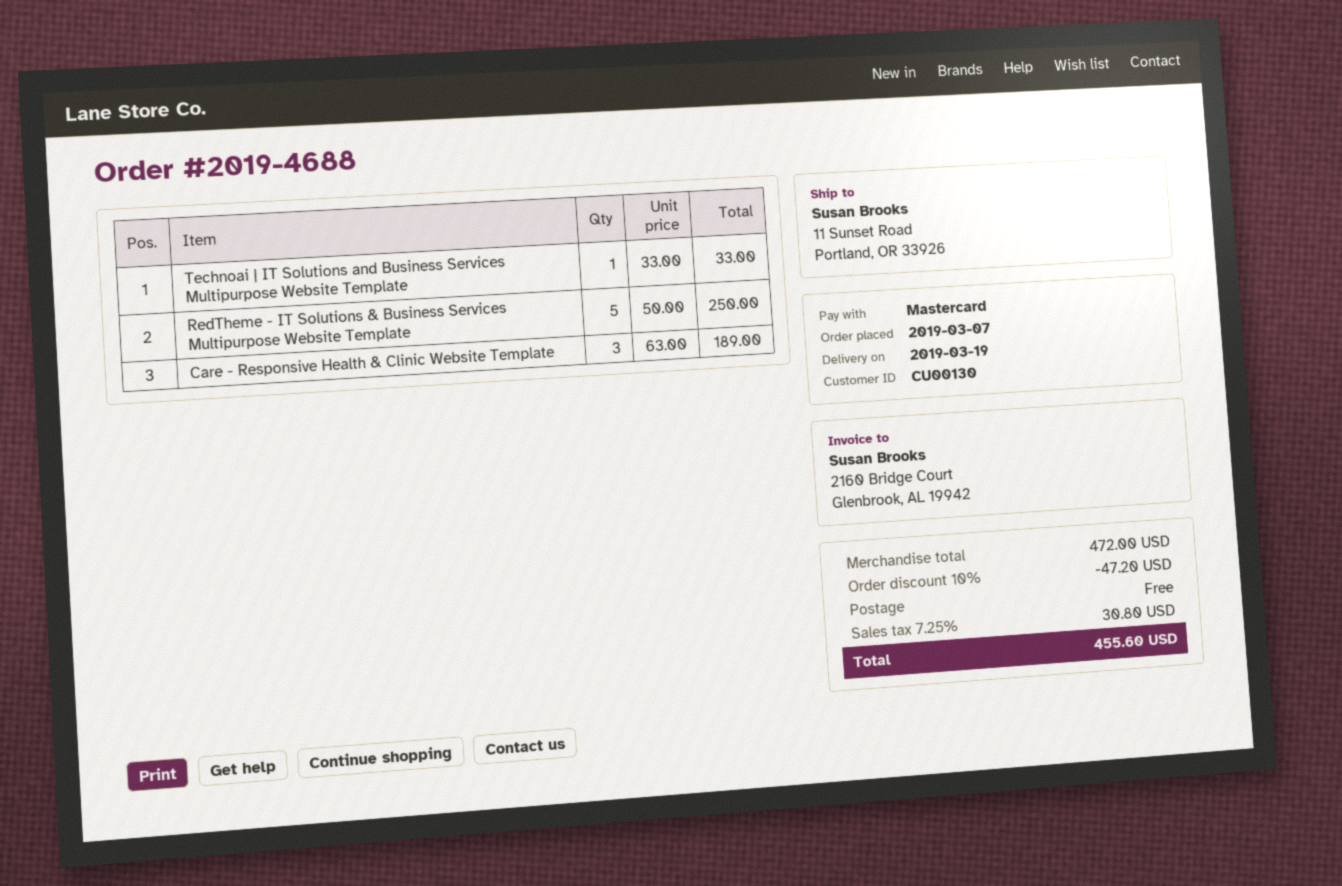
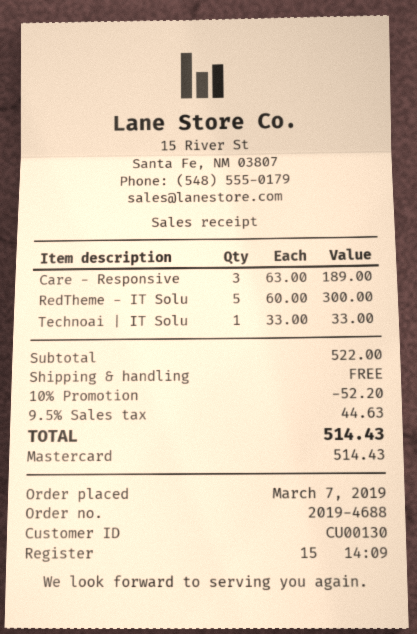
RedTheme - IT Solutions & Business Services Multipurpose Website Template: 5 x 50.00 = 250.00 -> 5 x 60.00 = 300.00
subtotal: 472.00 -> 522.00
discount: 10% = 47.20 -> 10% = 52.20
tax: 7.25% = 30.80 -> 9.5% = 44.63
total: 455.60 -> 514.43

